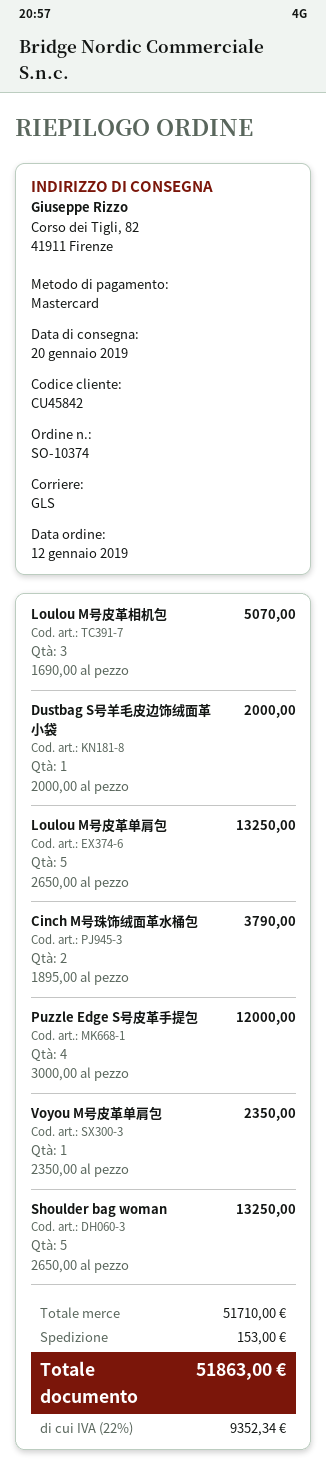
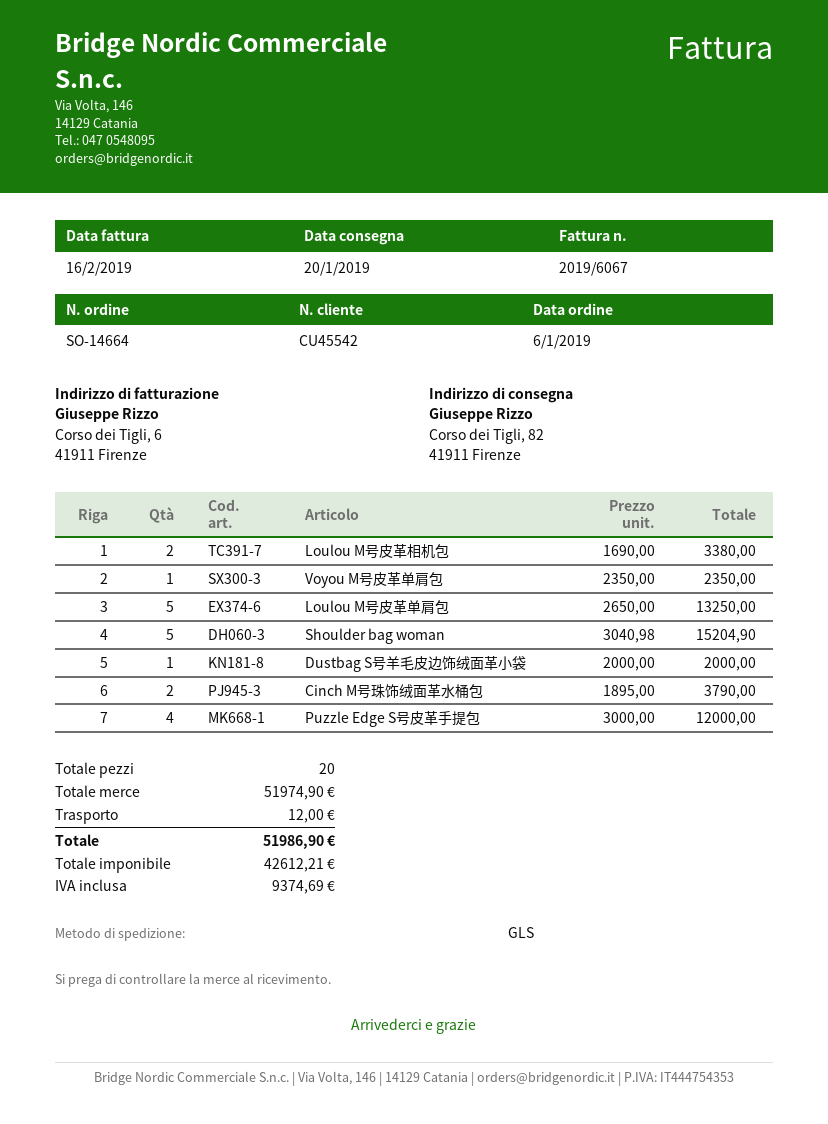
order number: SO-10374 -> SO-14664
order date: 2019-01-12 -> 2019-01-06
customer number: CU45842 -> CU45542
Loulou M号皮革相机包: 3 x 1690.00 = 5070.00 -> 2 x 1690.00 = 3380.00
Shoulder bag woman: 5 x 2650.00 = 13250.00 -> 5 x 3040.98 = 15204.90
subtotal: 51710.00 -> 51974.90
shipping: 153.00 -> 12.00
tax: 9352.34 -> 9374.69
total: 51863.00 -> 51986.90

